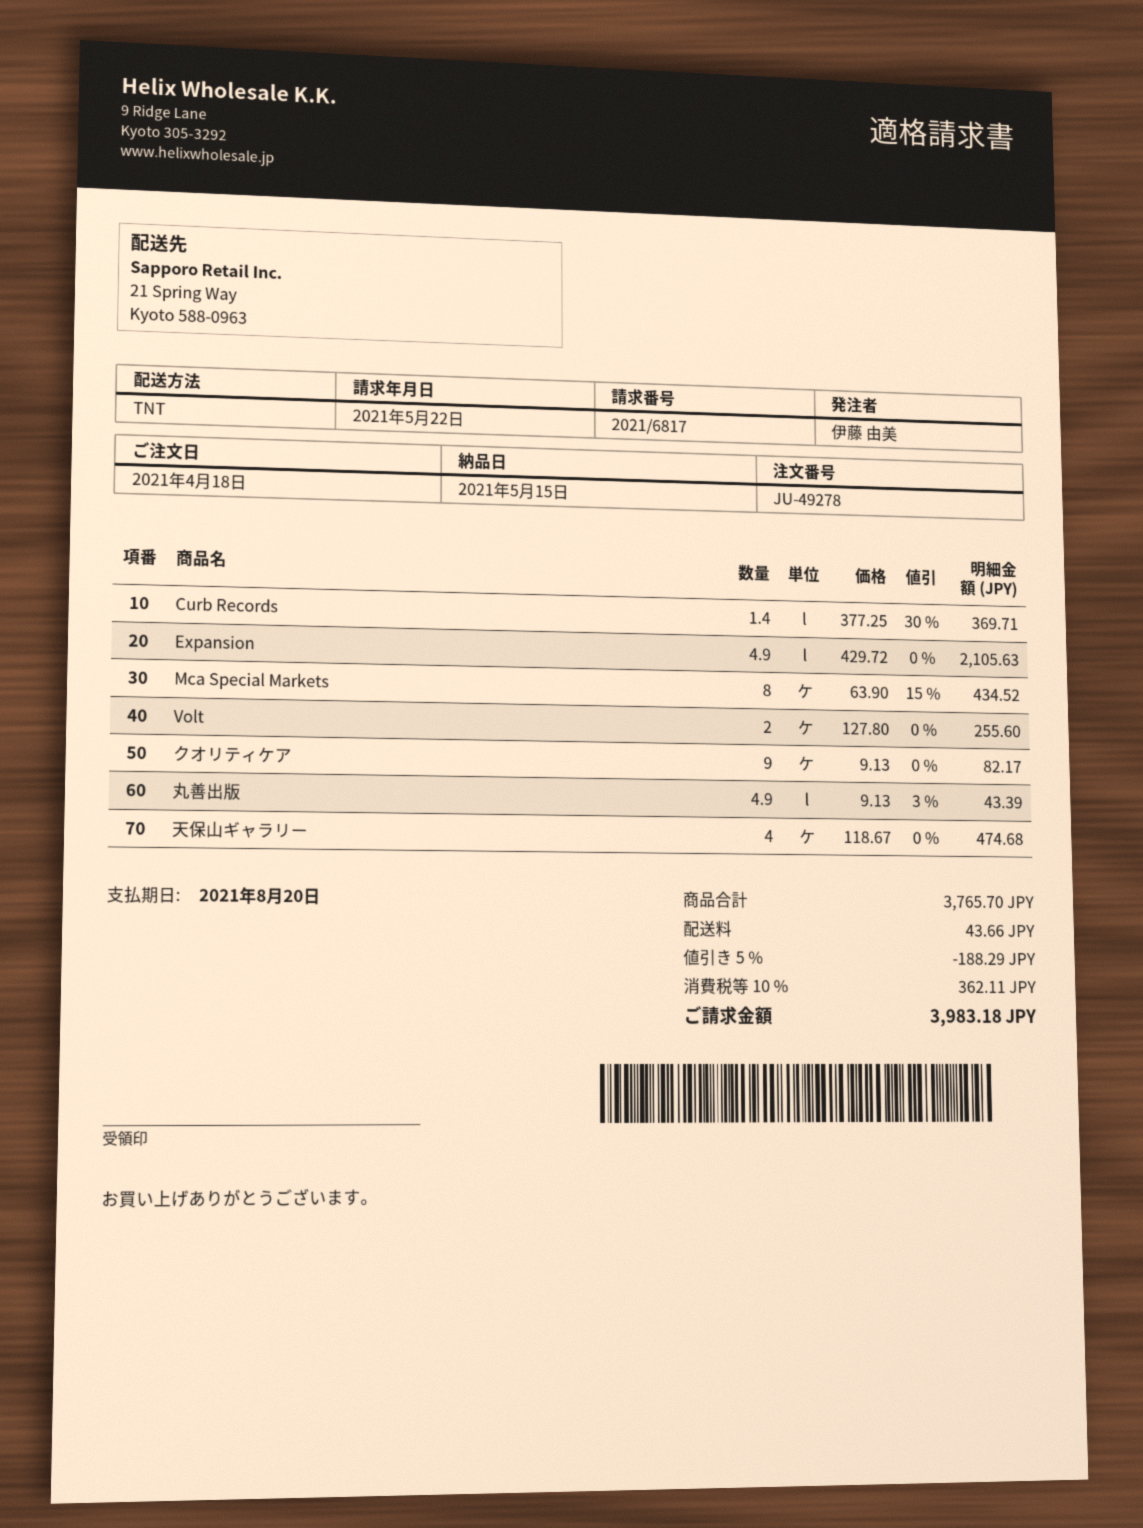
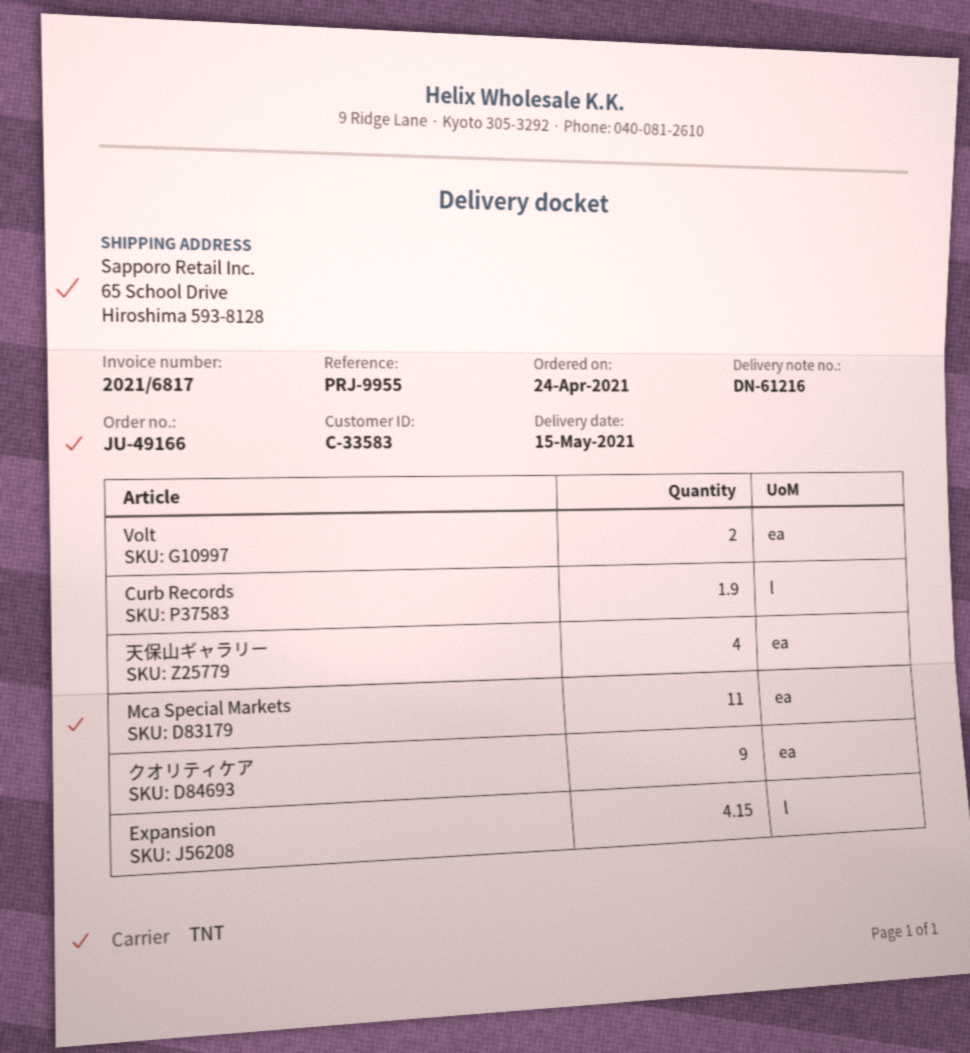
order number: JU-49278 -> JU-49166
order date: 2021-04-18 -> 2021-04-24
ship to: 21 Spring Way, Kyoto 588-0963 -> 65 School Drive, Hiroshima 593-8128
Curb Records: 1.4 -> 1.9
Expansion: 4.9 -> 4.15
Mca Special Markets: 8 -> 11
丸善出版: 4.9 -> none

